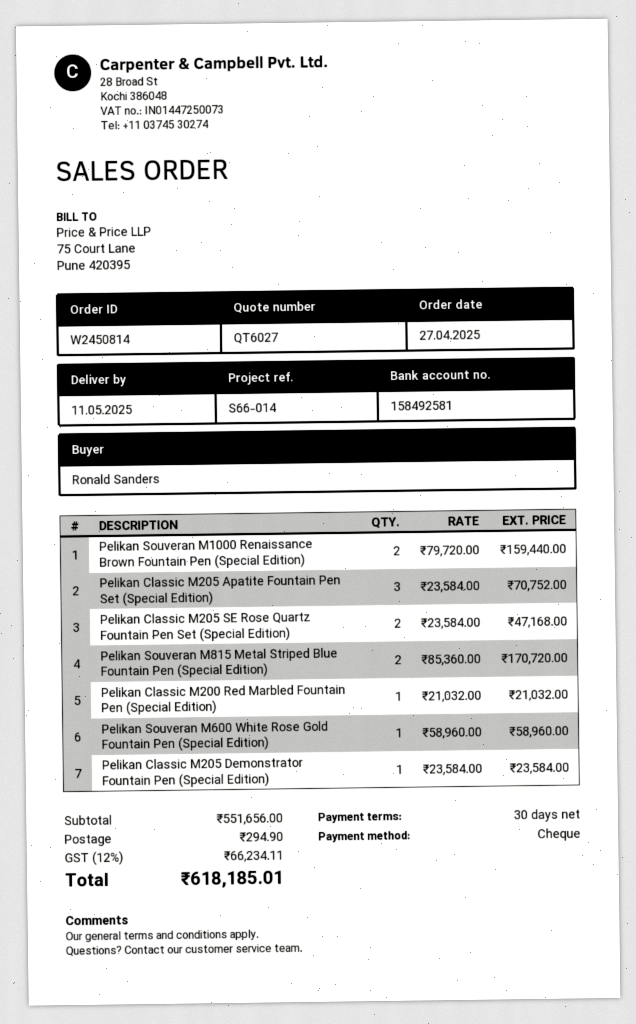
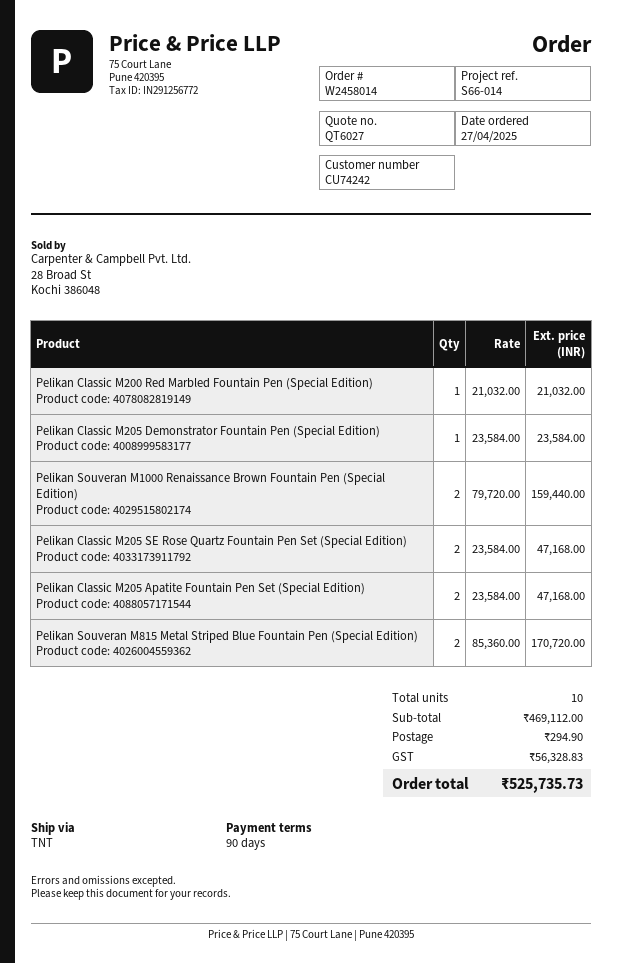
order number: W2450814 -> W2458014
payment terms: 30 days -> 90 days
Pelikan Classic M205 Apatite Fountain Pen Set (Special Edition): 3 x 23584.00 = 70752.00 -> 2 x 23584.00 = 47168.00
Pelikan Souveran M600 White Rose Gold Fountain Pen (Special Edition): 1 x 58960.00 = 58960.00 -> none
subtotal: 551656.00 -> 469112.00
tax: 66234.11 -> 56328.83
total: 618185.01 -> 525735.73

